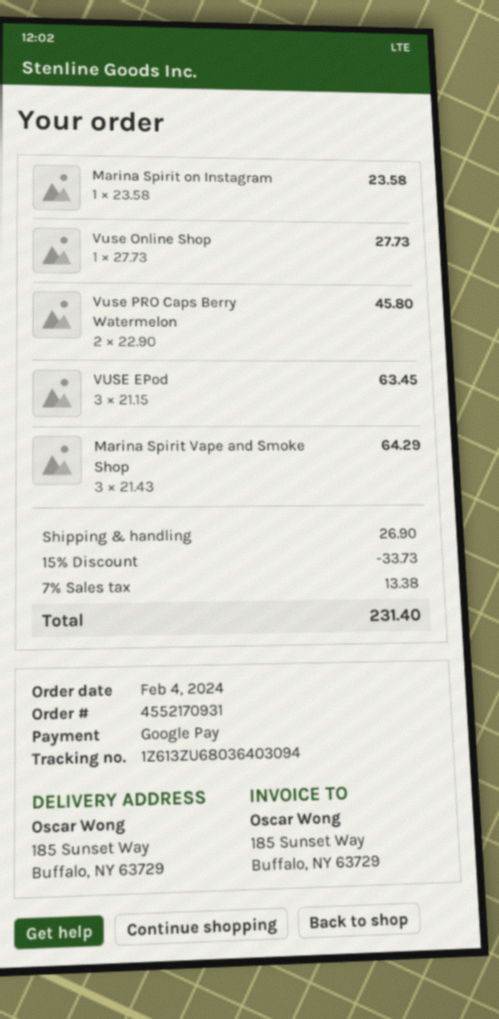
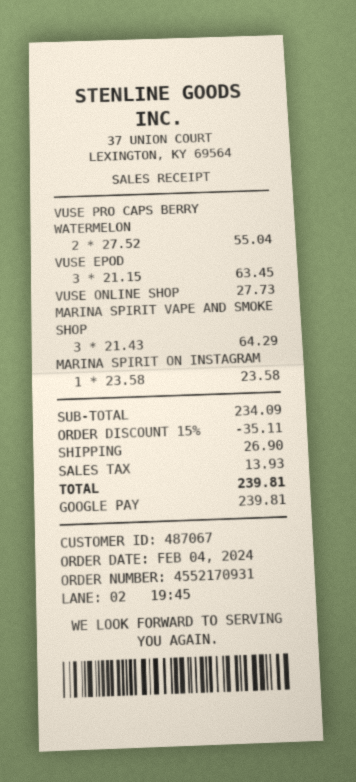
Vuse PRO Caps Berry Watermelon: 2 x 22.90 = 45.80 -> 2 x 27.52 = 55.04
discount: 15% = 33.73 -> 15% = 35.11
tax: 13.38 -> 13.93
total: 231.40 -> 239.81

